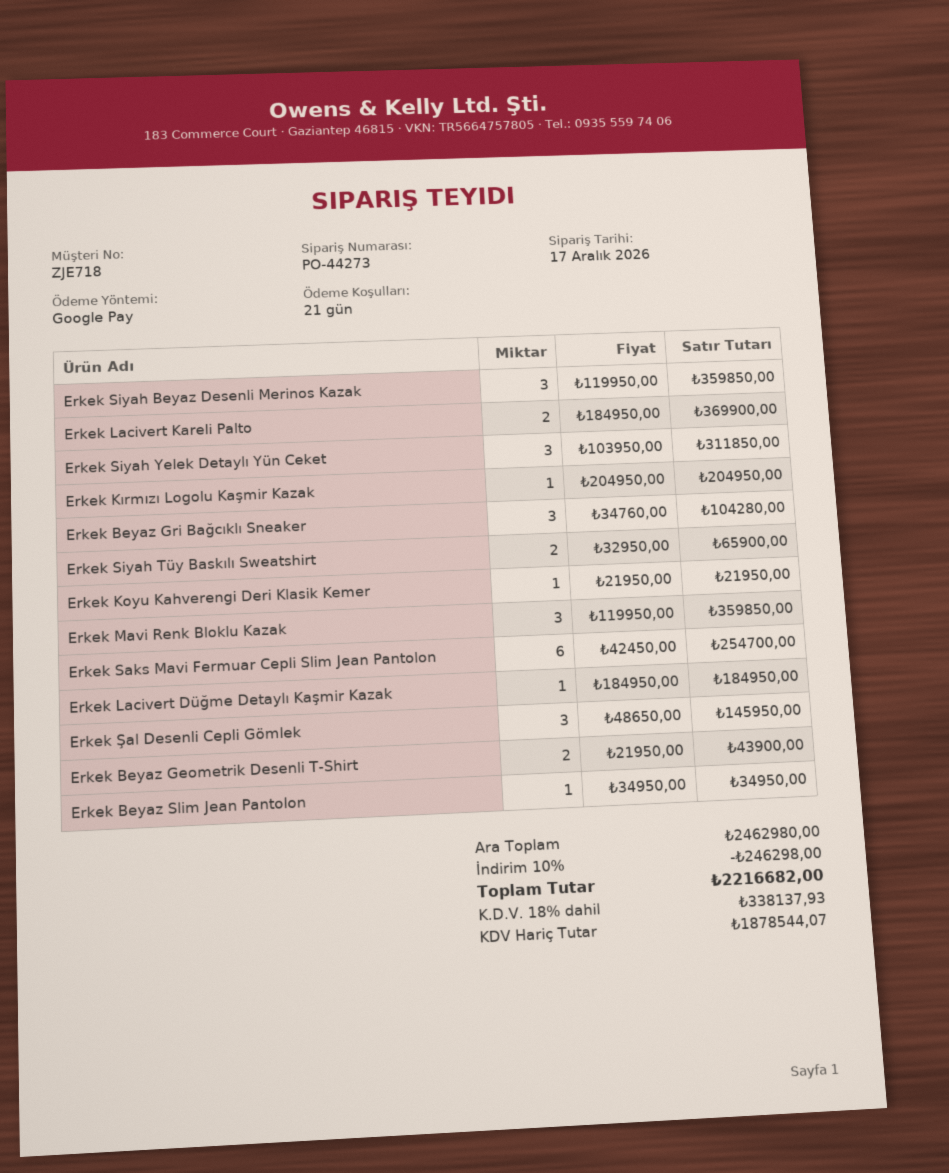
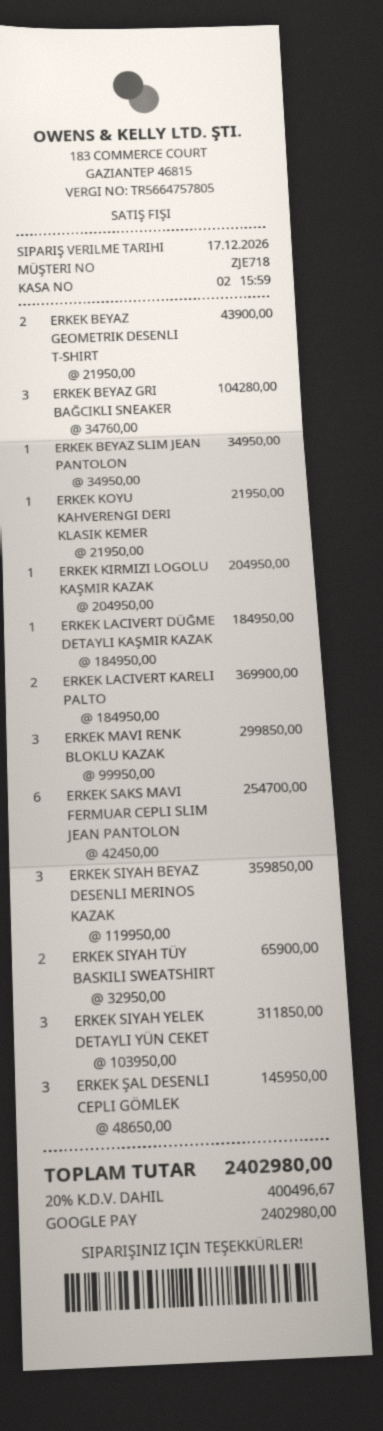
Erkek Mavi Renk Bloklu Kazak: 3 x 119950.00 = 359850.00 -> 3 x 99950.00 = 299850.00
discount: 10% = 246298.00 -> none
tax: 18% = 338137.93 -> 20% = 400496.67
total: 2216682.00 -> 2402980.00

